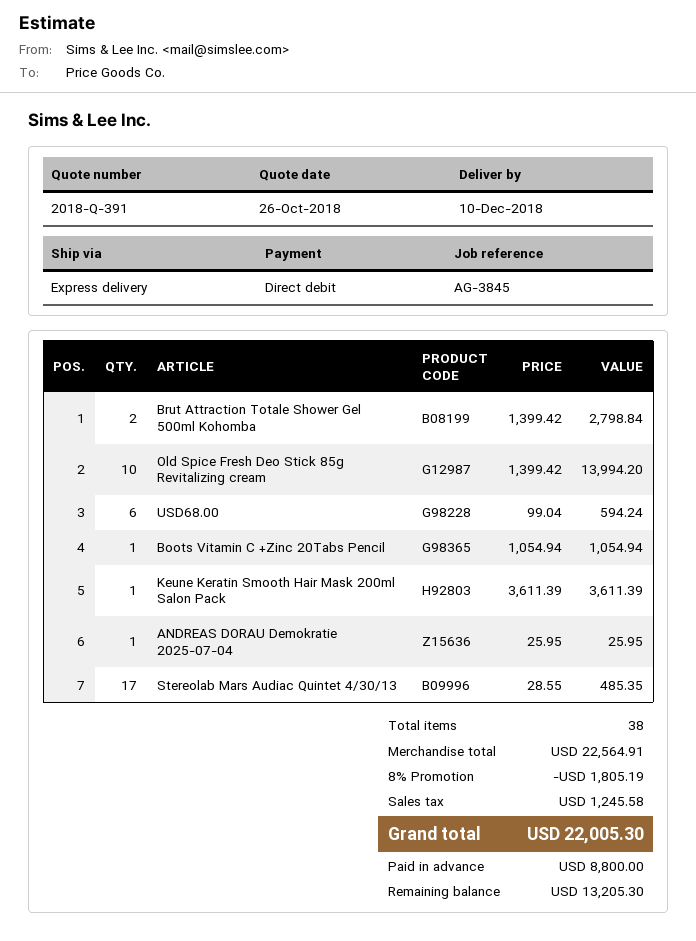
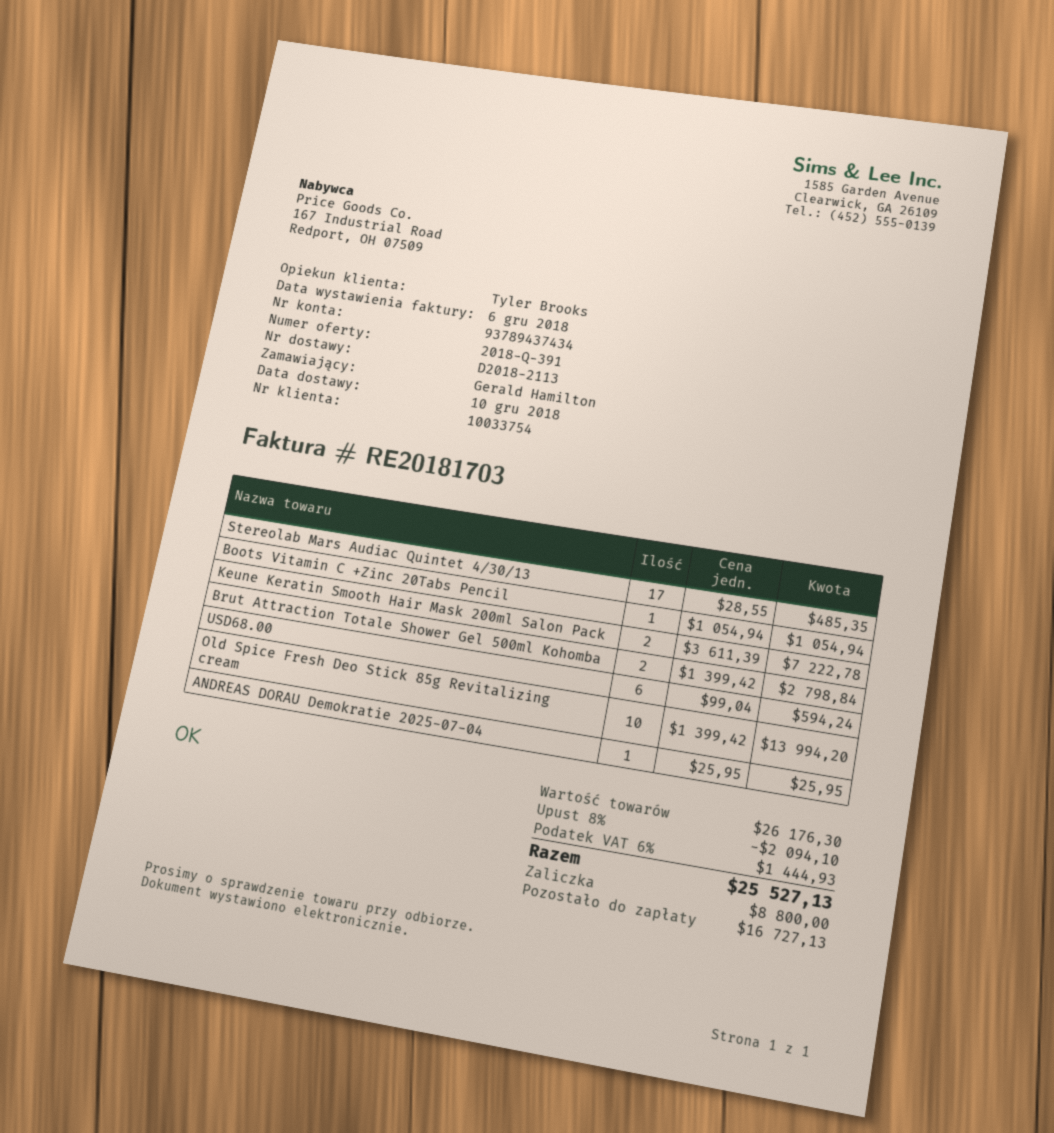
Keune Keratin Smooth Hair Mask 200ml Salon Pack: 1 x 3611.39 = 3611.39 -> 2 x 3611.39 = 7222.78
subtotal: 22564.91 -> 26176.30
discount: 8% = 1805.19 -> 8% = 2094.10
tax: 1245.58 -> 1444.93
total: 22005.30 -> 25527.13
balance: 13205.30 -> 16727.13

